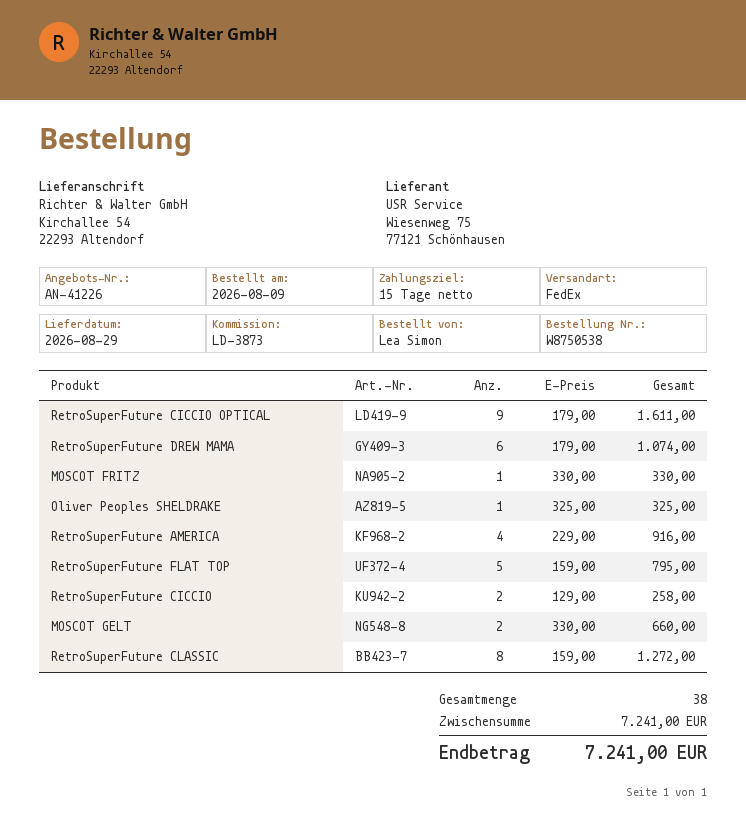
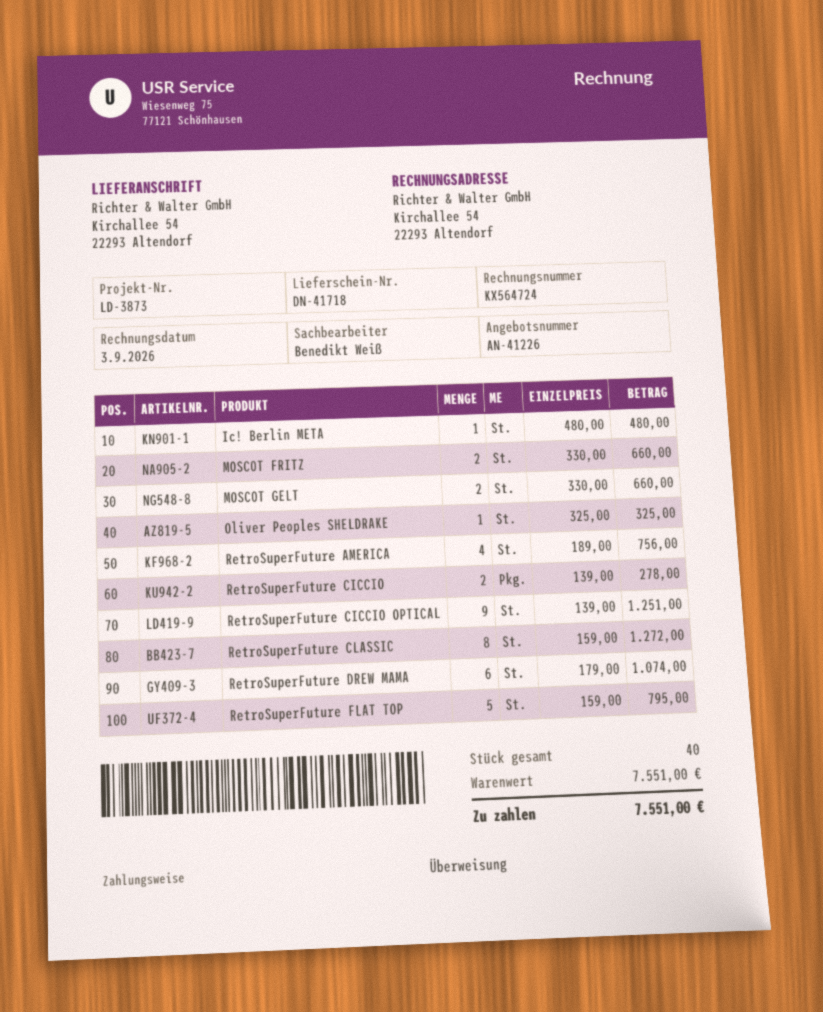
RetroSuperFuture CICCIO OPTICAL: 9 x 179.00 = 1611.00 -> 9 x 139.00 = 1251.00
MOSCOT FRITZ: 1 x 330.00 = 330.00 -> 2 x 330.00 = 660.00
RetroSuperFuture AMERICA: 4 x 229.00 = 916.00 -> 4 x 189.00 = 756.00
RetroSuperFuture CICCIO: 2 x 129.00 = 258.00 -> 2 x 139.00 = 278.00
Ic! Berlin META: none -> 1 x 480.00 = 480.00
total quantity: 38 -> 40
subtotal: 7241.00 -> 7551.00
total: 7241.00 -> 7551.00

